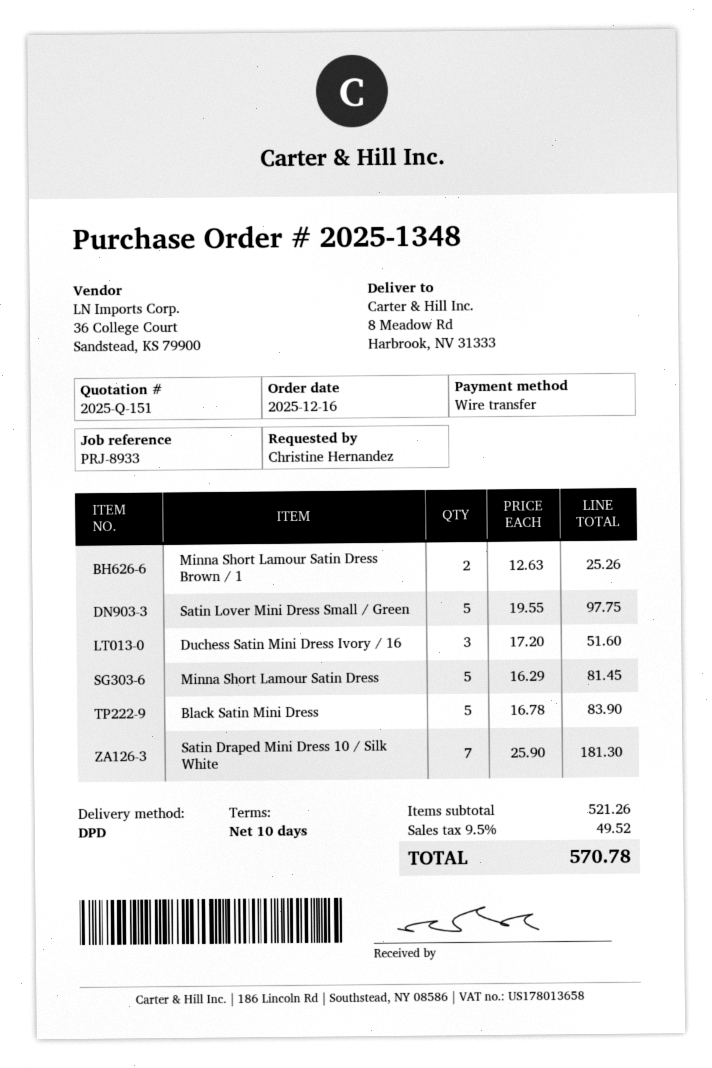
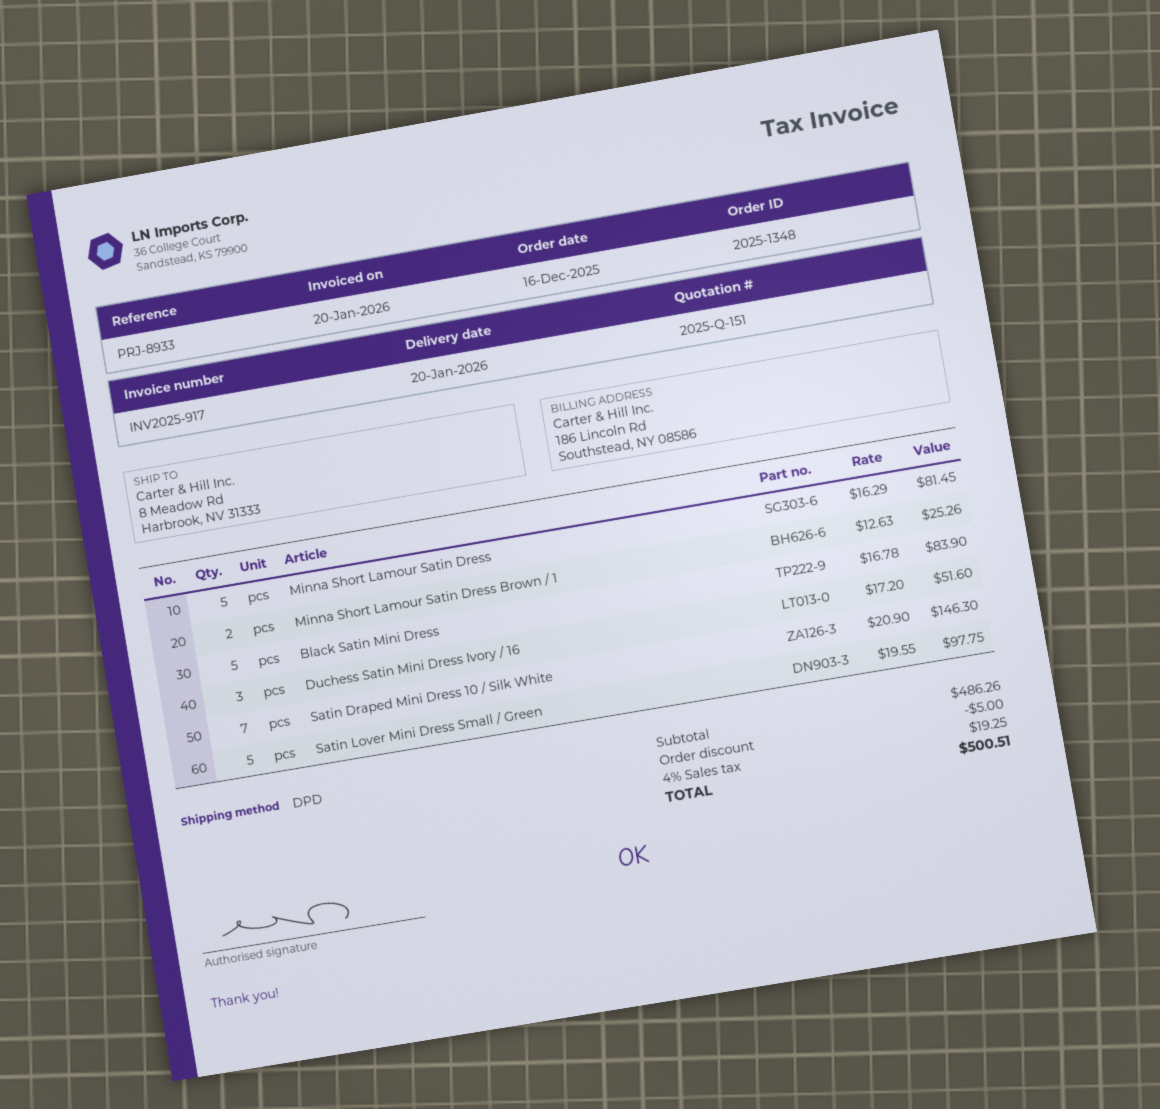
Satin Draped Mini Dress 10 / Silk White: 7 x 25.90 = 181.30 -> 7 x 20.90 = 146.30
subtotal: 521.26 -> 486.26
discount: none -> 5.00
tax: 9.5% = 49.52 -> 4% = 19.25
total: 570.78 -> 500.51

